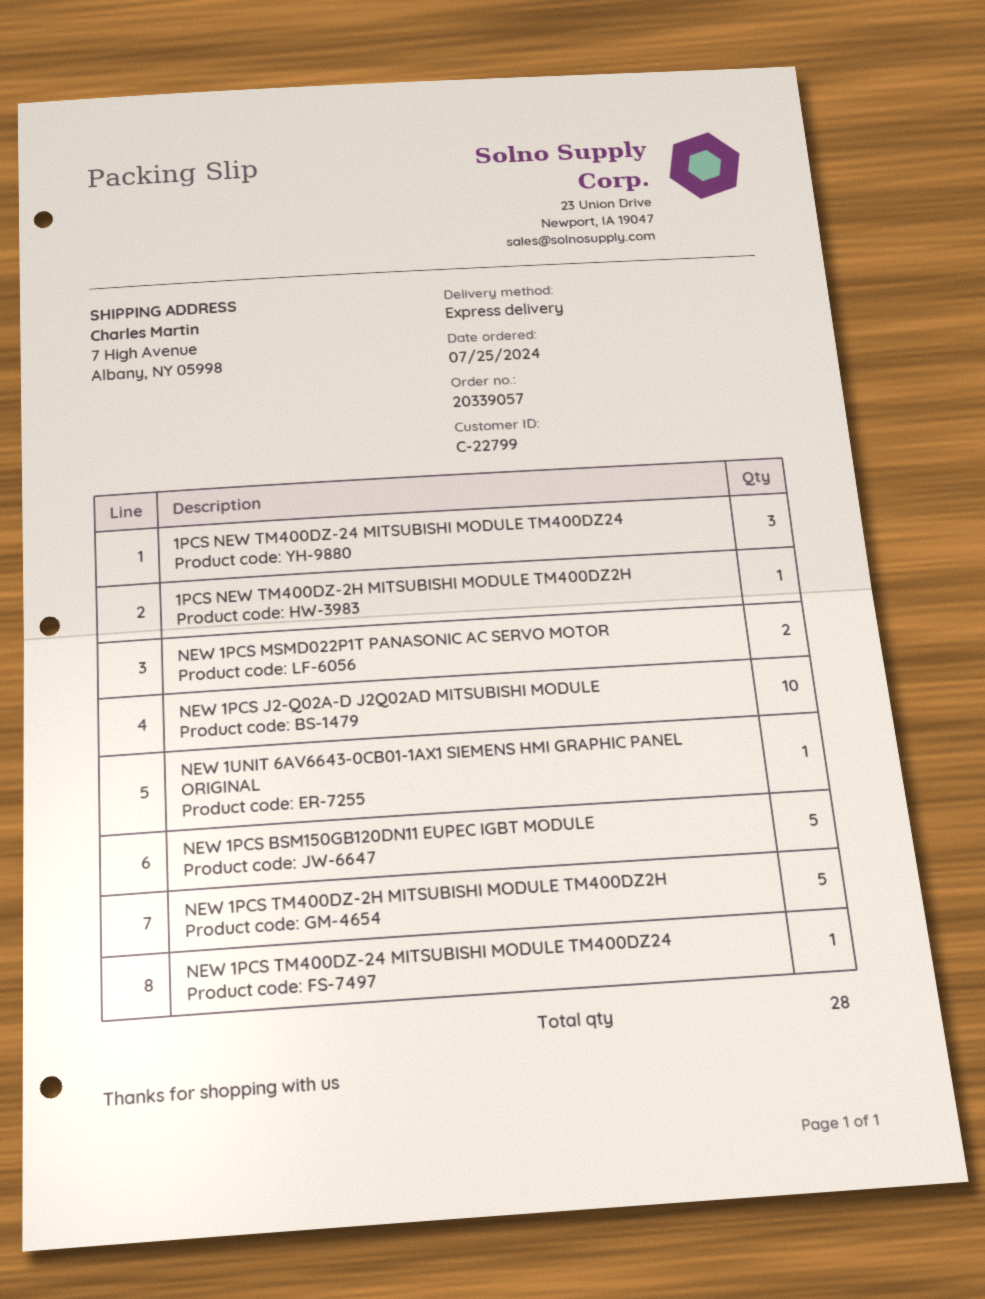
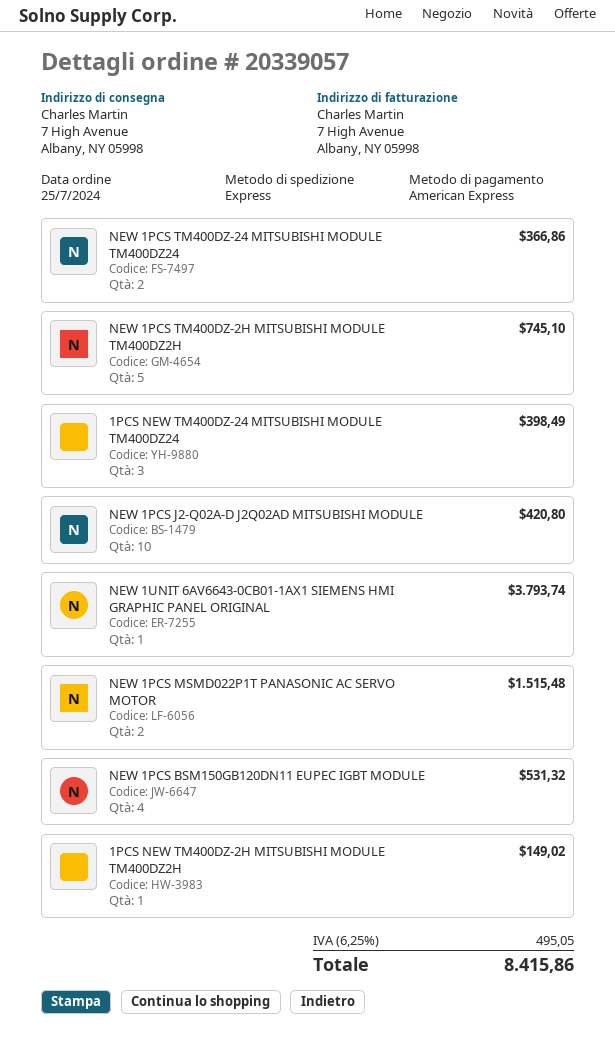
NEW 1PCS BSM150GB120DN11 EUPEC IGBT MODULE: 5 -> 4
NEW 1PCS TM400DZ-24 MITSUBISHI MODULE TM400DZ24: 1 -> 2

